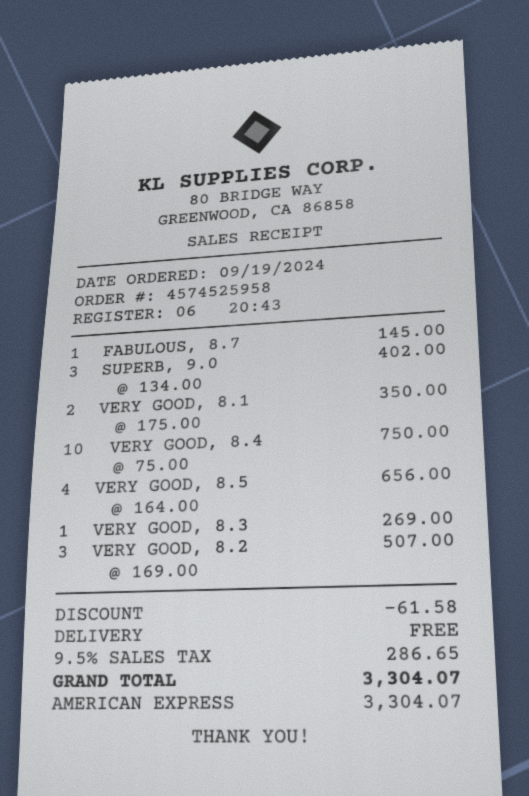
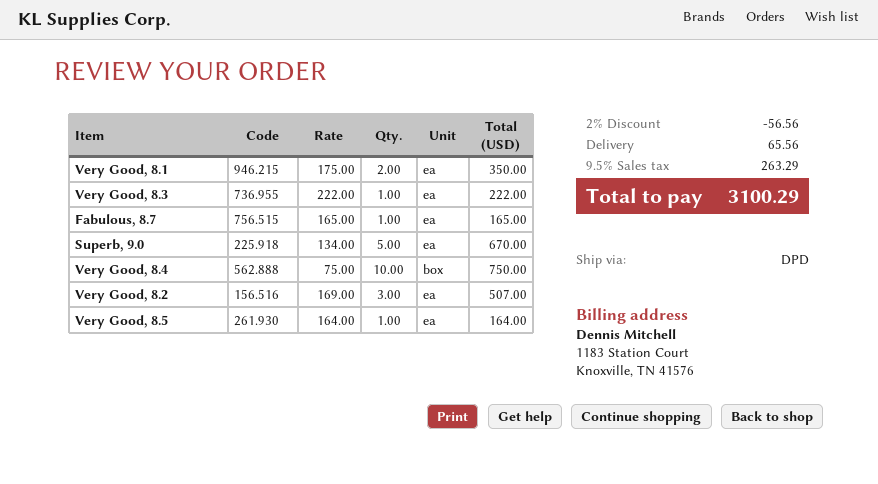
FABULOUS, 8.7: 1 x 145.00 = 145.00 -> 1 x 165.00 = 165.00
SUPERB, 9.0: 3 x 134.00 = 402.00 -> 5 x 134.00 = 670.00
VERY GOOD, 8.5: 4 x 164.00 = 656.00 -> 1 x 164.00 = 164.00
VERY GOOD, 8.3: 1 x 269.00 = 269.00 -> 1 x 222.00 = 222.00
discount: 61.58 -> 56.56
shipping: 0.00 -> 65.56
tax: 9.5% = 286.65 -> 9.5% = 263.29
total: 3304.07 -> 3100.29

